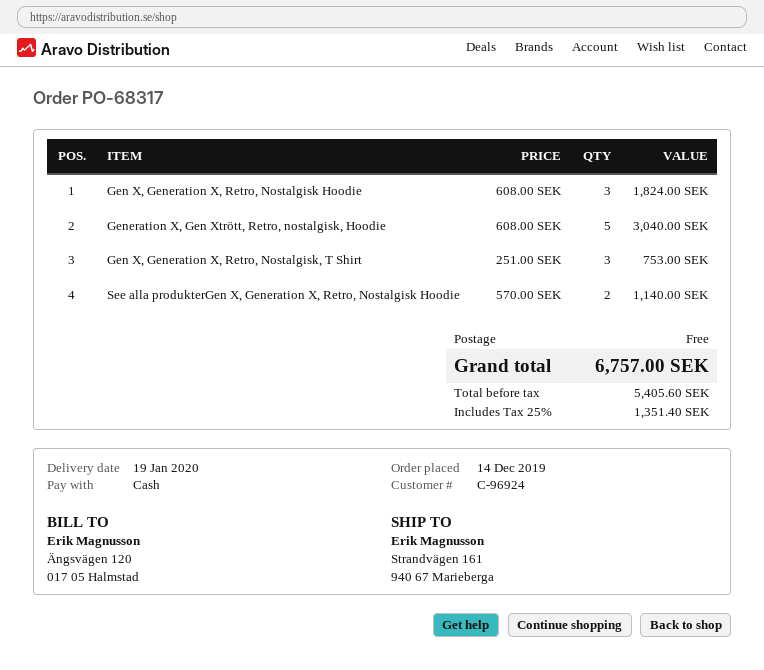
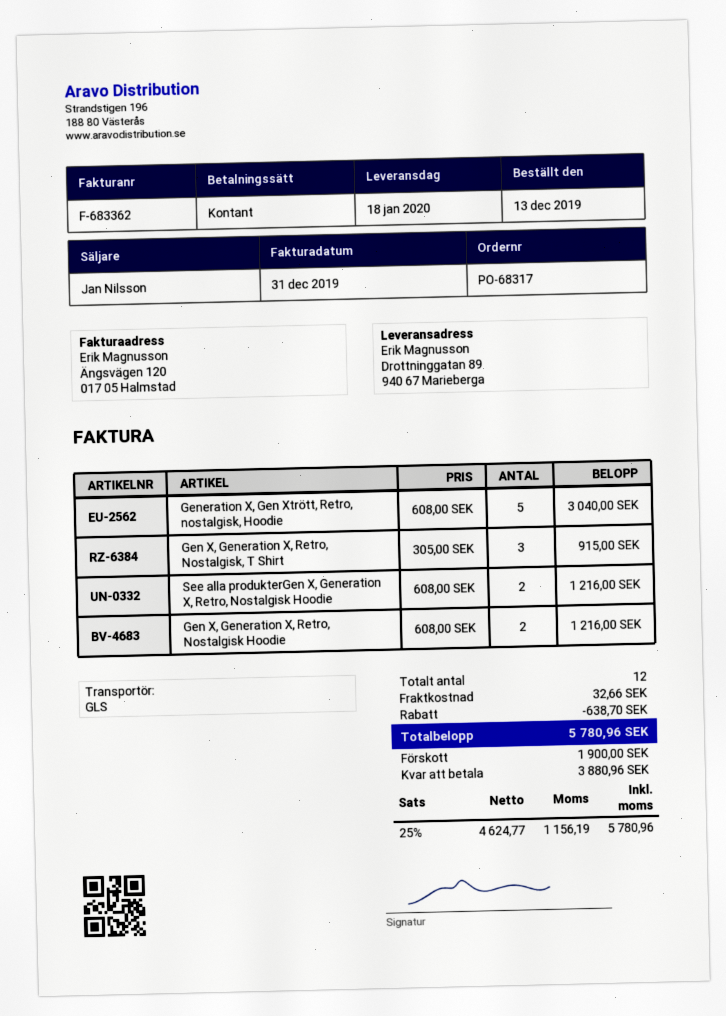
order date: 2019-12-14 -> 2019-12-13
delivery date: 2020-01-19 -> 2020-01-18
ship to: Strandvägen 161, 940 67 Marieberga -> Drottninggatan 89, 940 67 Marieberga
Gen X, Generation X, Retro, Nostalgisk Hoodie: 3 x 608.00 = 1824.00 -> 2 x 608.00 = 1216.00
Gen X, Generation X, Retro, Nostalgisk, T Shirt: 3 x 251.00 = 753.00 -> 3 x 305.00 = 915.00
See alla produkterGen X, Generation X, Retro, Nostalgisk Hoodie: 2 x 570.00 = 1140.00 -> 2 x 608.00 = 1216.00
discount: none -> 638.70
shipping: 0.00 -> 32.66
net: 5405.60 -> 4624.77
tax: 25% = 1351.40 -> 25% = 1156.19
total: 6757.00 -> 5780.96

